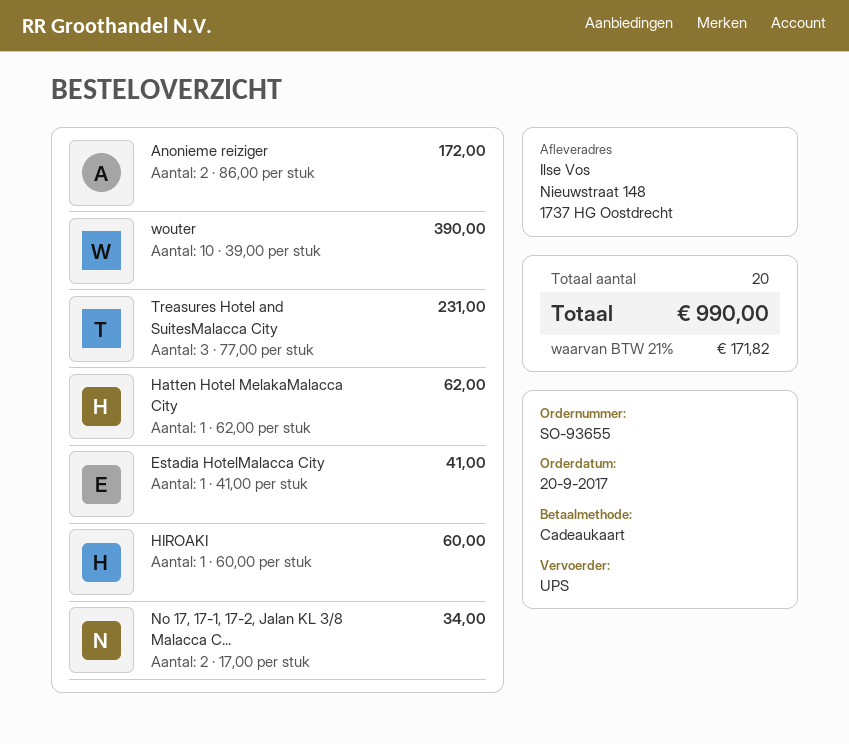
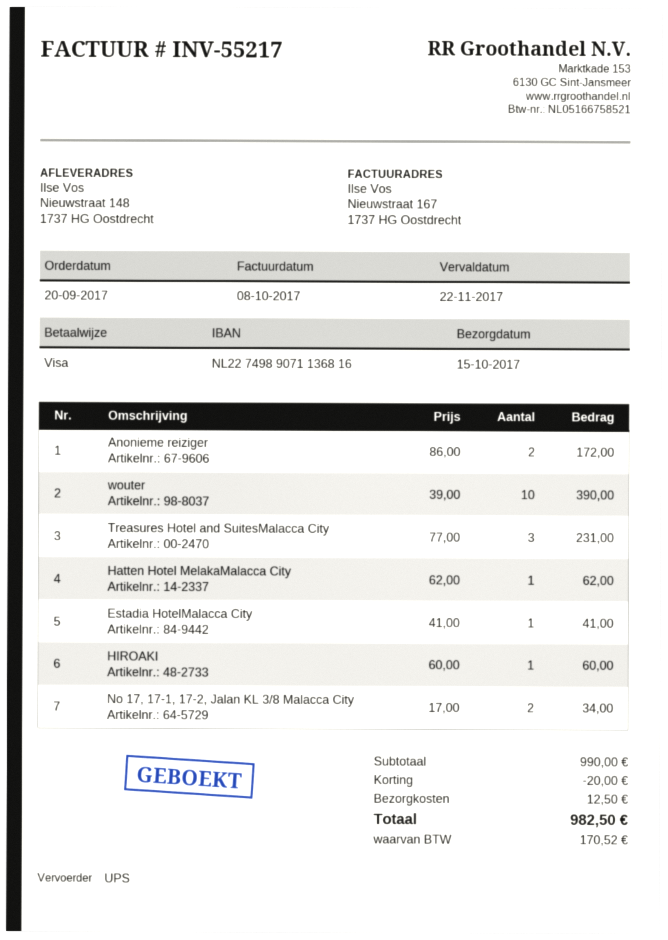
payment method: gift card -> Visa
discount: none -> 20.00
shipping: none -> 12.50
tax: 171.82 -> 170.52
total: 990.00 -> 982.50

